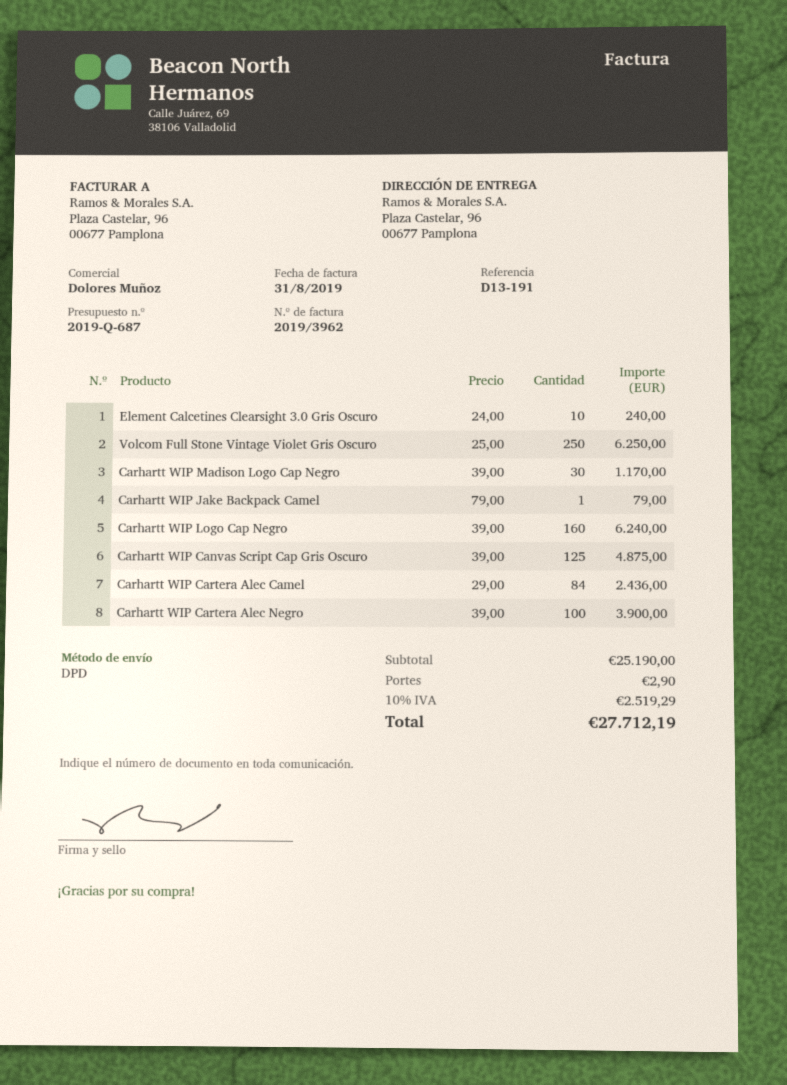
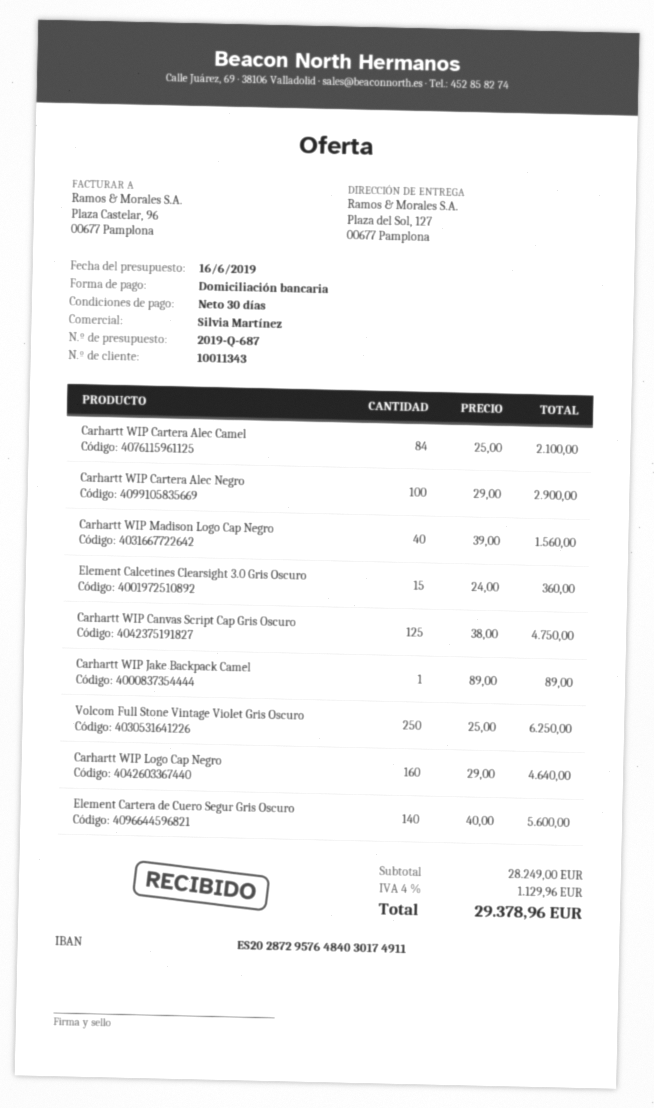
sales rep: Dolores Muñoz -> Silvia Martínez
ship to: Plaza Castelar, 96, 00677 Pamplona -> Plaza del Sol, 127, 00677 Pamplona
Element Calcetines Clearsight 3.0 Gris Oscuro: 10 x 24.00 = 240.00 -> 15 x 24.00 = 360.00
Carhartt WIP Madison Logo Cap Negro: 30 x 39.00 = 1170.00 -> 40 x 39.00 = 1560.00
Carhartt WIP Jake Backpack Camel: 1 x 79.00 = 79.00 -> 1 x 89.00 = 89.00
Carhartt WIP Logo Cap Negro: 160 x 39.00 = 6240.00 -> 160 x 29.00 = 4640.00
Carhartt WIP Canvas Script Cap Gris Oscuro: 125 x 39.00 = 4875.00 -> 125 x 38.00 = 4750.00
Carhartt WIP Cartera Alec Camel: 84 x 29.00 = 2436.00 -> 84 x 25.00 = 2100.00
Carhartt WIP Cartera Alec Negro: 100 x 39.00 = 3900.00 -> 100 x 29.00 = 2900.00
Element Cartera de Cuero Segur Gris Oscuro: none -> 140 x 40.00 = 5600.00
subtotal: 25190.00 -> 28249.00
shipping: 2.90 -> none
tax: 10% = 2519.29 -> 4% = 1129.96
total: 27712.19 -> 29378.96

